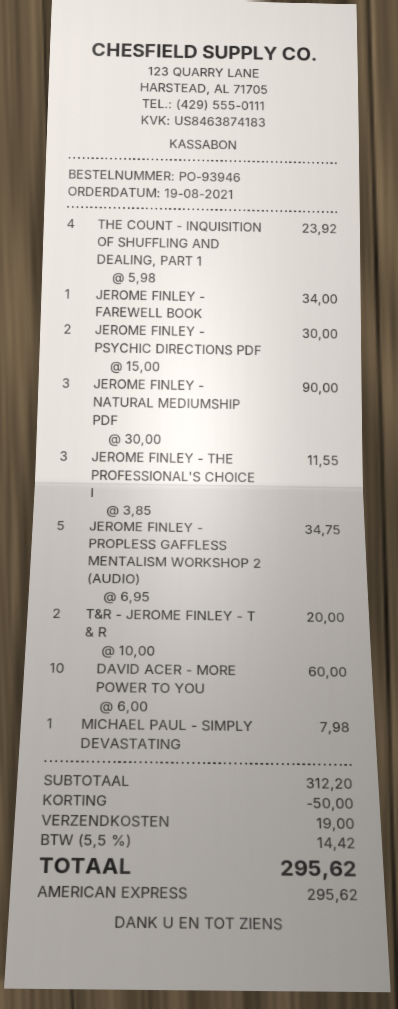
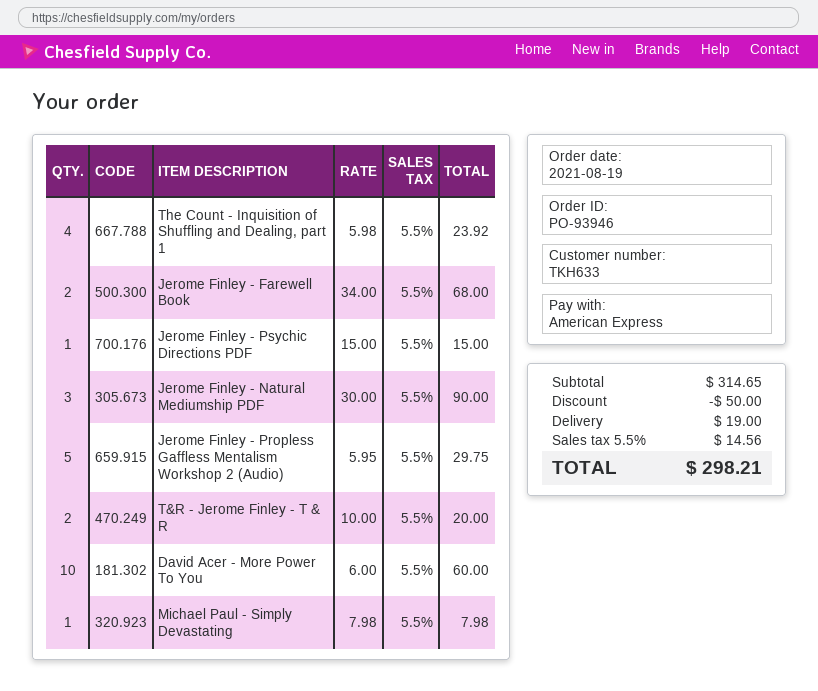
JEROME FINLEY - FAREWELL BOOK: 1 x 34.00 = 34.00 -> 2 x 34.00 = 68.00
JEROME FINLEY - PSYCHIC DIRECTIONS PDF: 2 x 15.00 = 30.00 -> 1 x 15.00 = 15.00
JEROME FINLEY - THE PROFESSIONAL'S CHOICE I: 3 x 3.85 = 11.55 -> none
JEROME FINLEY - PROPLESS GAFFLESS MENTALISM WORKSHOP 2 (AUDIO): 5 x 6.95 = 34.75 -> 5 x 5.95 = 29.75
subtotal: 312.20 -> 314.65
tax: 5.5% = 14.42 -> 5.5% = 14.56
total: 295.62 -> 298.21

